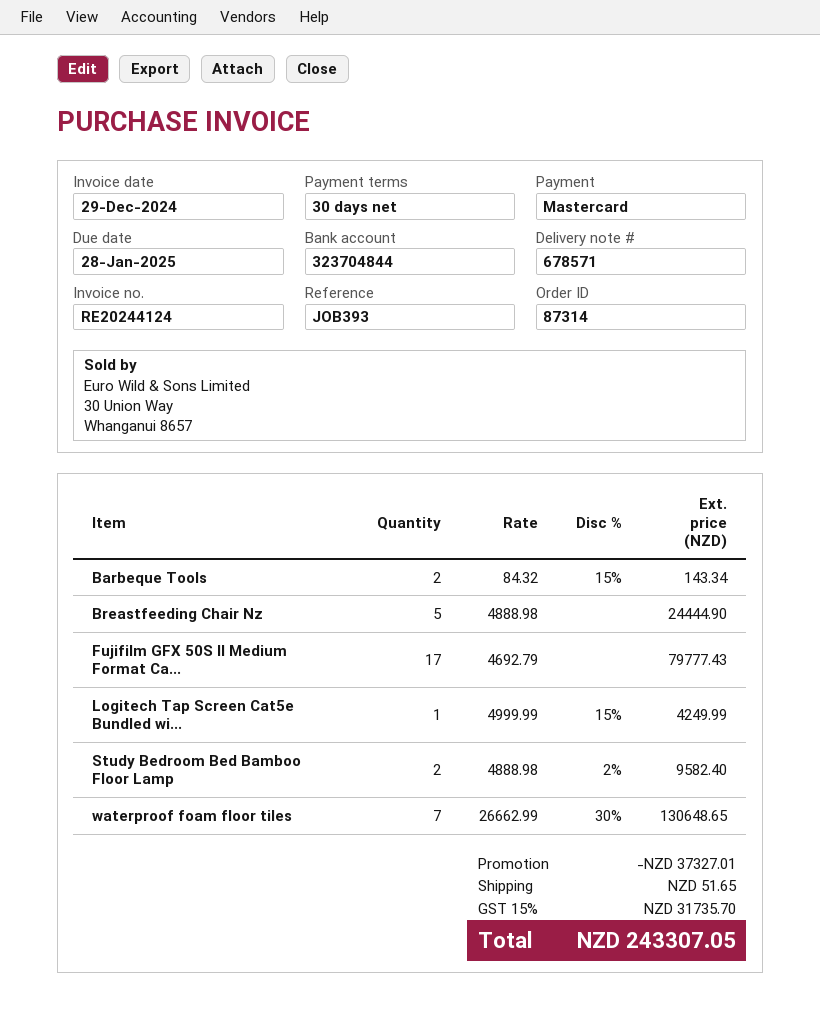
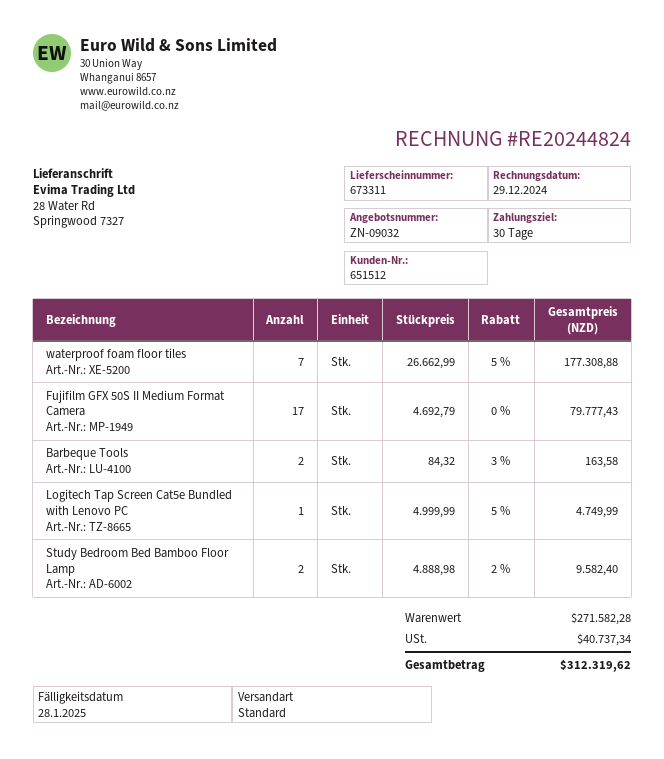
delivery note number: 678571 -> 673311
invoice number: RE20244124 -> RE20244824
Barbeque Tools: 2 x 84.32 - 15% = 143.34 -> 2 x 84.32 - 3% = 163.58
Breastfeeding Chair Nz: 5 x 4888.98 = 24444.90 -> none
Logitech Tap Screen Cat5e Bundled wi...: 1 x 4999.99 - 15% = 4249.99 -> 1 x 4999.99 - 5% = 4749.99
waterproof foam floor tiles: 7 x 26662.99 - 30% = 130648.65 -> 7 x 26662.99 - 5% = 177308.88
discount: 37327.01 -> none
shipping: 51.65 -> none
tax: 31735.70 -> 40737.34
total: 243307.05 -> 312319.62

